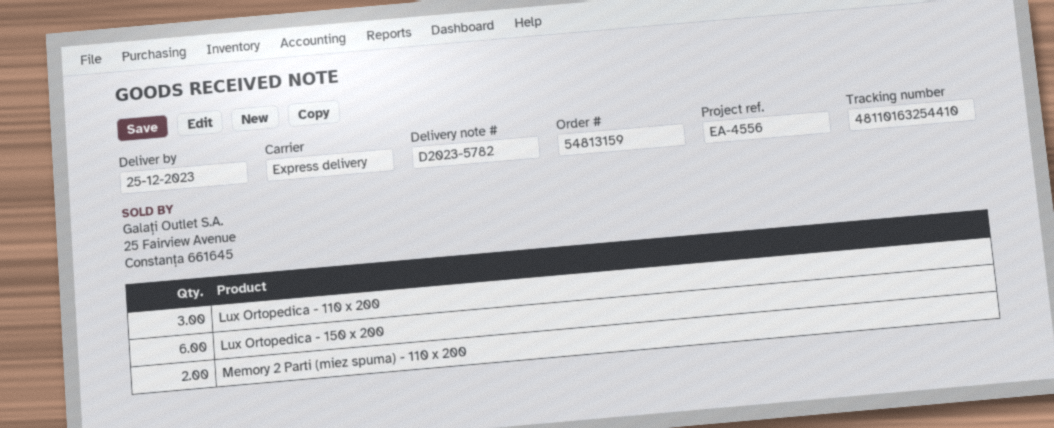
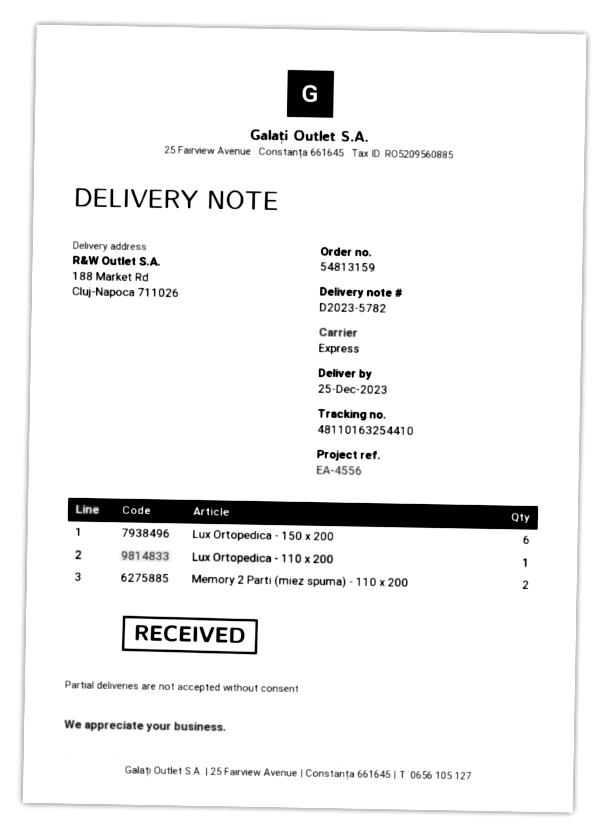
Lux Ortopedica - 110 x 200: 3 -> 1

